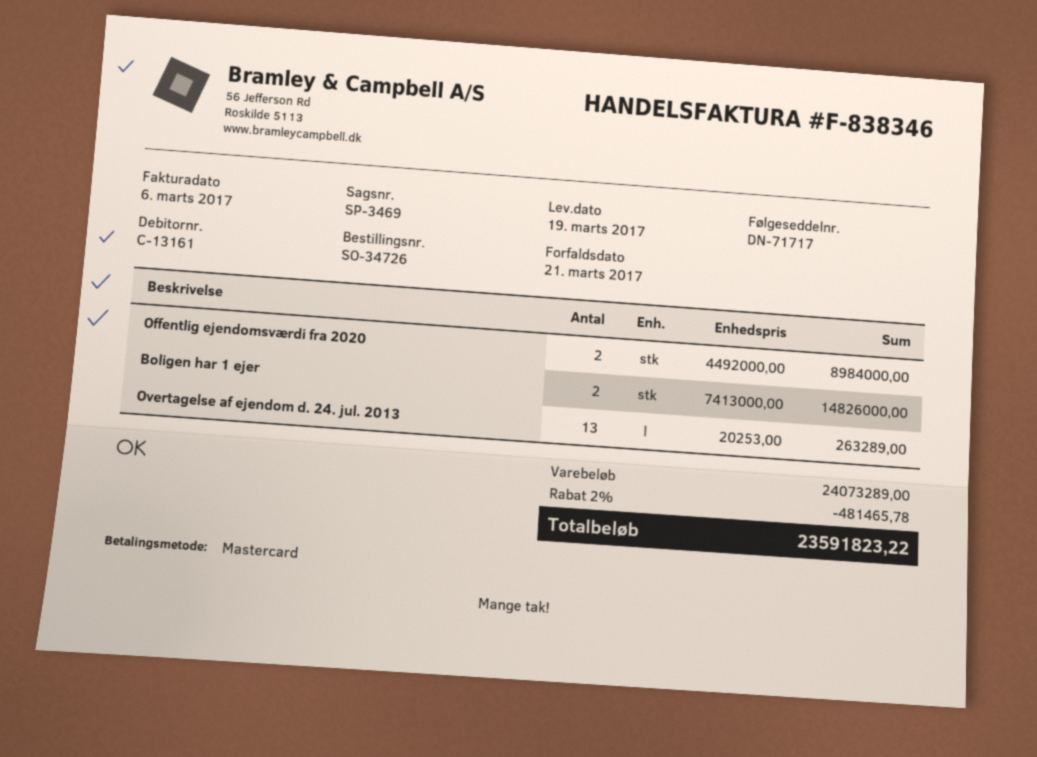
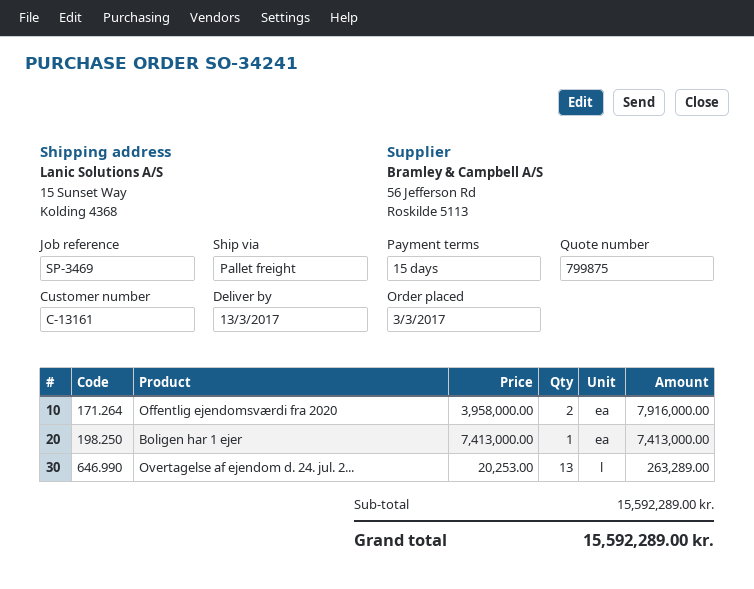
order number: SO-34726 -> SO-34241
delivery date: 2017-03-19 -> 2017-03-13
Offentlig ejendomsværdi fra 2020: 2 x 4492000.00 = 8984000.00 -> 2 x 3958000.00 = 7916000.00
Boligen har 1 ejer: 2 x 7413000.00 = 14826000.00 -> 1 x 7413000.00 = 7413000.00
subtotal: 24073289.00 -> 15592289.00
discount: 2% = 481465.78 -> none
total: 23591823.22 -> 15592289.00

